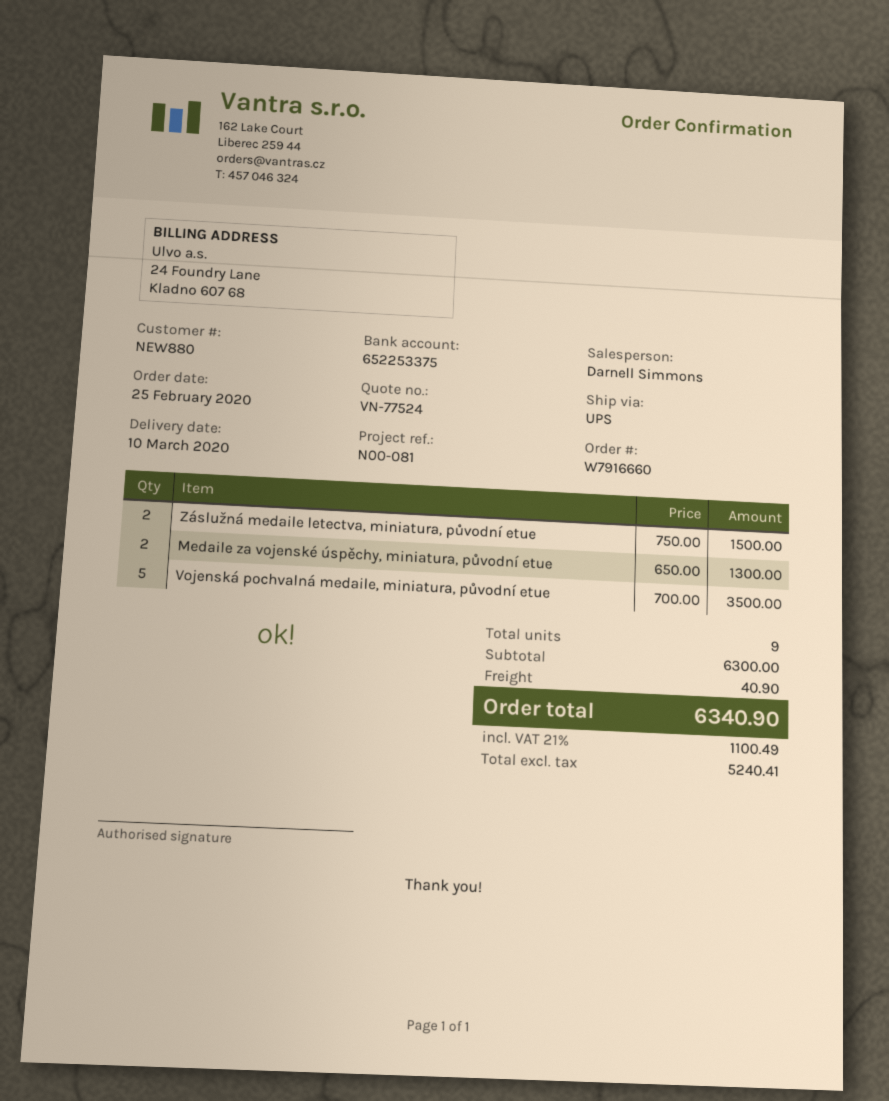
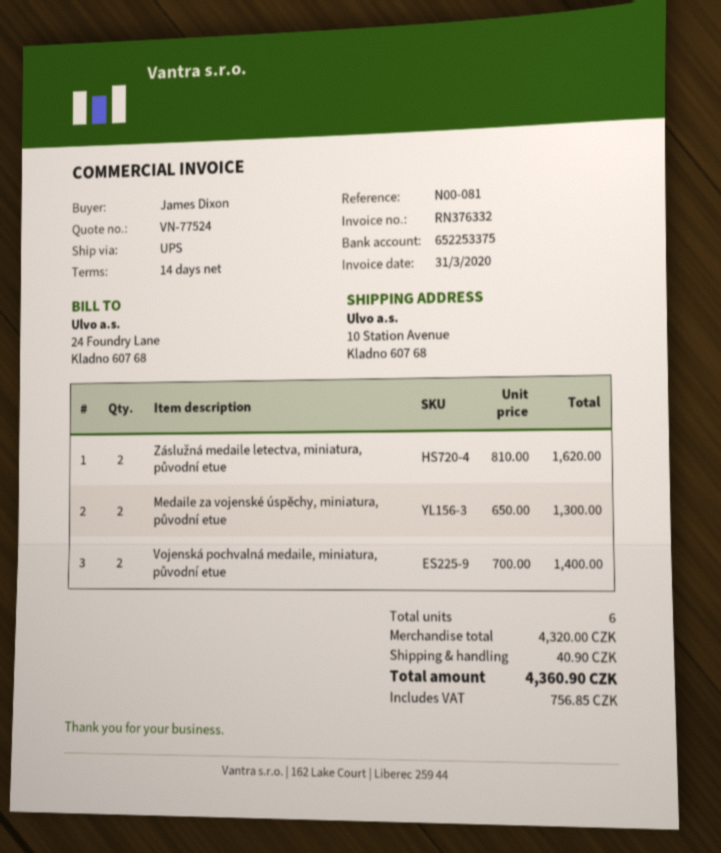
Záslužná medaile letectva, miniatura, původní etue: 2 x 750.00 = 1500.00 -> 2 x 810.00 = 1620.00
Vojenská pochvalná medaile, miniatura, původní etue: 5 x 700.00 = 3500.00 -> 2 x 700.00 = 1400.00
total quantity: 9 -> 6
subtotal: 6300.00 -> 4320.00
tax: 1100.49 -> 756.85
total: 6340.90 -> 4360.90

